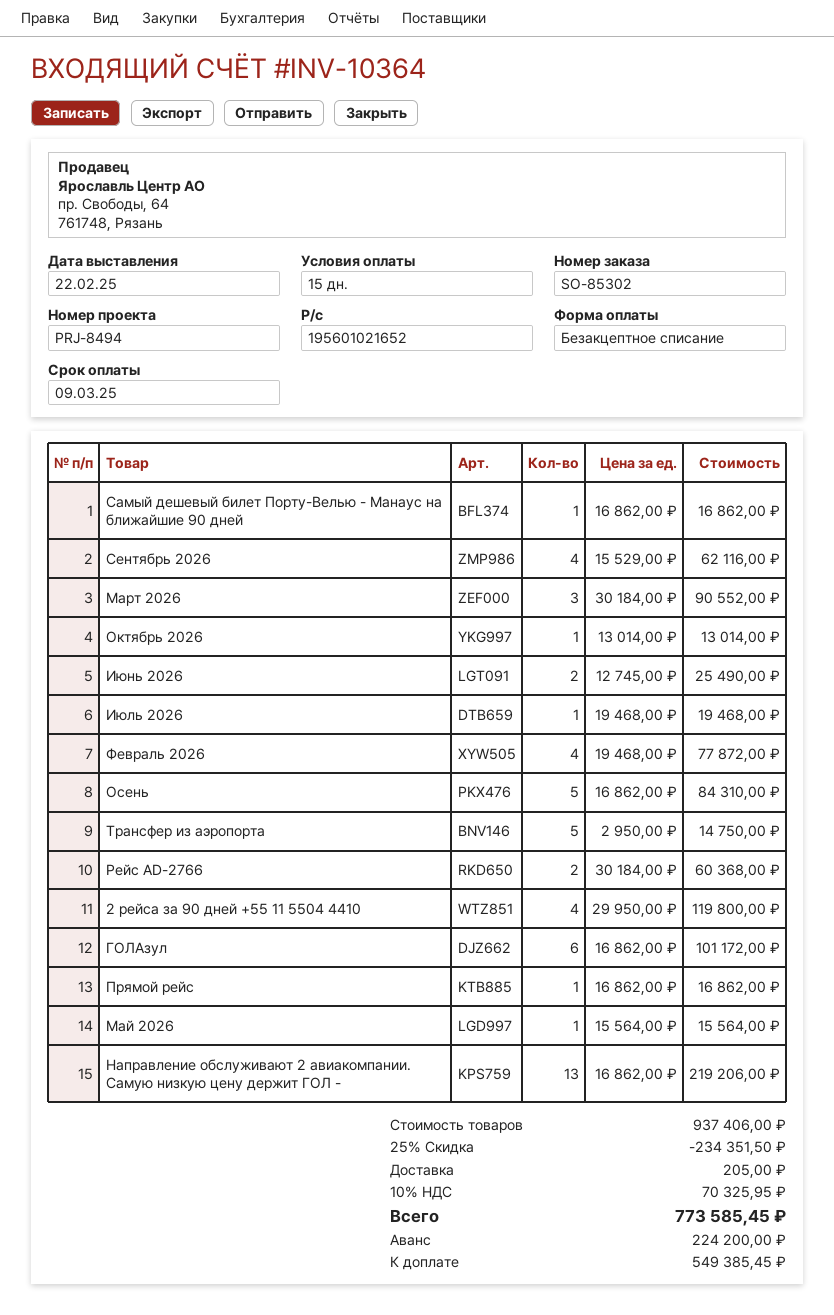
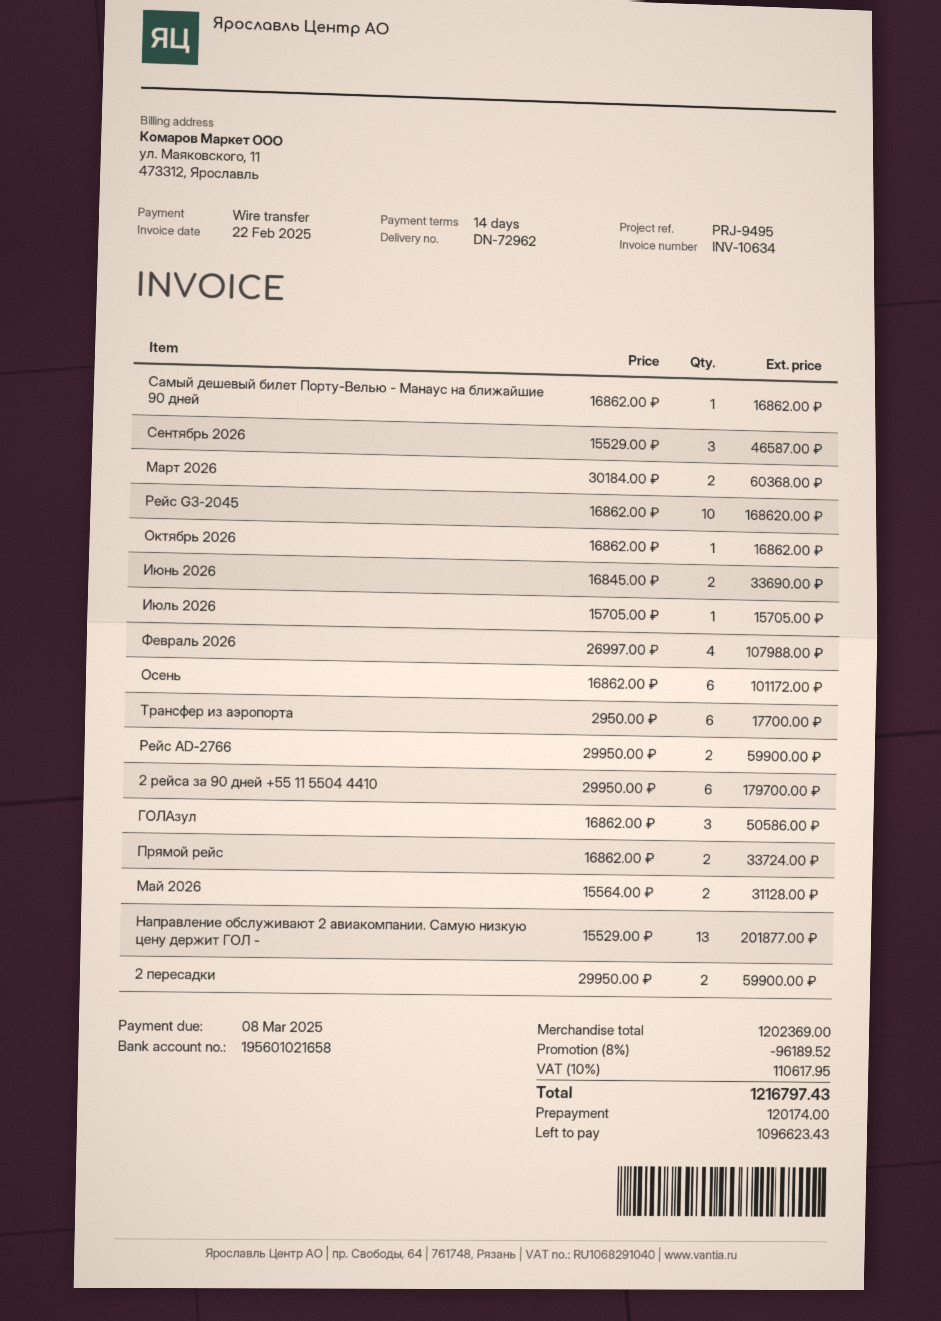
invoice number: INV-10364 -> INV-10634
payment terms: 15 days -> 14 days
due date: 2025-03-09 -> 2025-03-08
reference: PRJ-8494 -> PRJ-9495
payment method: direct debit -> bank transfer
bank account: 195601021652 -> 195601021658
Сентябрь 2026: 4 x 15529.00 = 62116.00 -> 3 x 15529.00 = 46587.00
Март 2026: 3 x 30184.00 = 90552.00 -> 2 x 30184.00 = 60368.00
Октябрь 2026: 1 x 13014.00 = 13014.00 -> 1 x 16862.00 = 16862.00
Июнь 2026: 2 x 12745.00 = 25490.00 -> 2 x 16845.00 = 33690.00
Июль 2026: 1 x 19468.00 = 19468.00 -> 1 x 15705.00 = 15705.00
Февраль 2026: 4 x 19468.00 = 77872.00 -> 4 x 26997.00 = 107988.00
Осень: 5 x 16862.00 = 84310.00 -> 6 x 16862.00 = 101172.00
Трансфер из аэропорта: 5 x 2950.00 = 14750.00 -> 6 x 2950.00 = 17700.00
Рейс AD-2766: 2 x 30184.00 = 60368.00 -> 2 x 29950.00 = 59900.00
2 рейса за 90 дней +55 11 5504 4410: 4 x 29950.00 = 119800.00 -> 6 x 29950.00 = 179700.00
ГОЛАзул: 6 x 16862.00 = 101172.00 -> 3 x 16862.00 = 50586.00
Прямой рейс: 1 x 16862.00 = 16862.00 -> 2 x 16862.00 = 33724.00
Май 2026: 1 x 15564.00 = 15564.00 -> 2 x 15564.00 = 31128.00
Направление обслуживают 2 авиакомпании. Самую низкую цену держит ГОЛ -: 13 x 16862.00 = 219206.00 -> 13 x 15529.00 = 201877.00
Рейс G3-2045: none -> 10 x 16862.00 = 168620.00
2 пересадки: none -> 2 x 29950.00 = 59900.00
subtotal: 937406.00 -> 1202369.00
discount: 25% = 234351.50 -> 8% = 96189.52
shipping: 205.00 -> none
tax: 10% = 70325.95 -> 10% = 110617.95
total: 773585.45 -> 1216797.43
deposit: 224200.00 -> 120174.00
balance: 549385.45 -> 1096623.43

